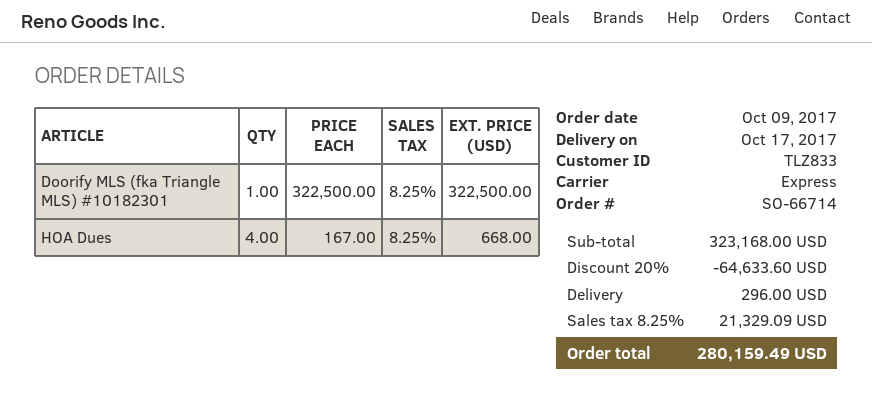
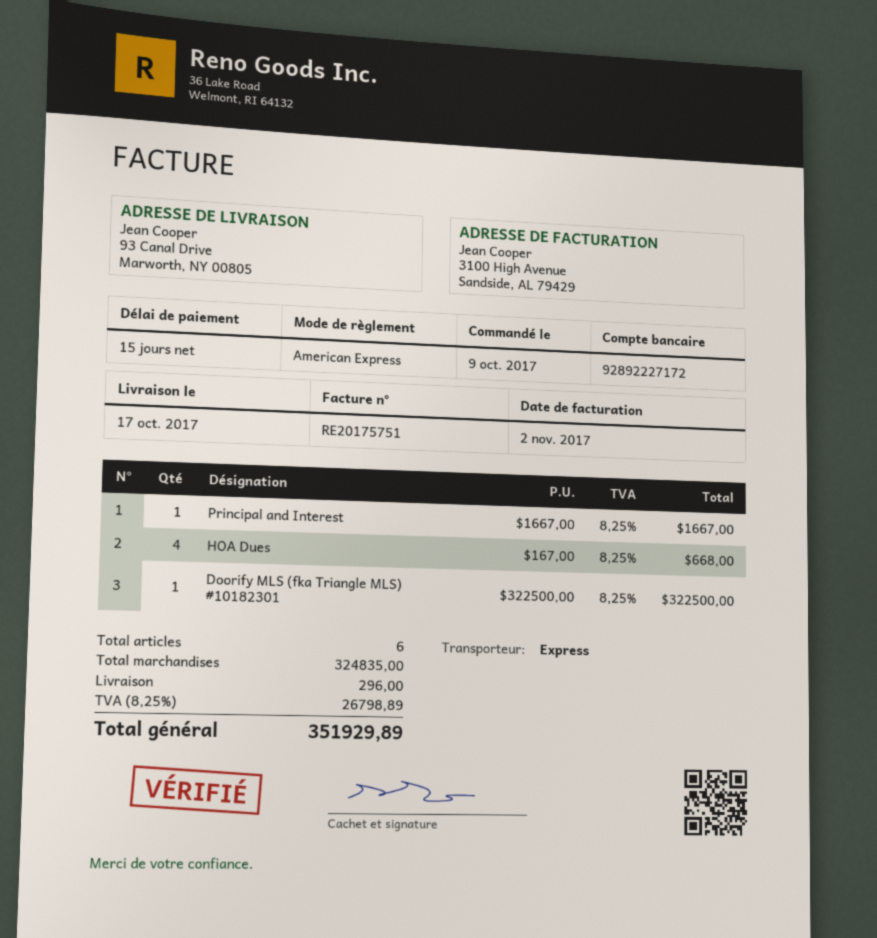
Principal and Interest: none -> 1 x 1667.00 = 1667.00
subtotal: 323168.00 -> 324835.00
discount: 20% = 64633.60 -> none
tax: 8.25% = 21329.09 -> 8.25% = 26798.89
total: 280159.49 -> 351929.89

